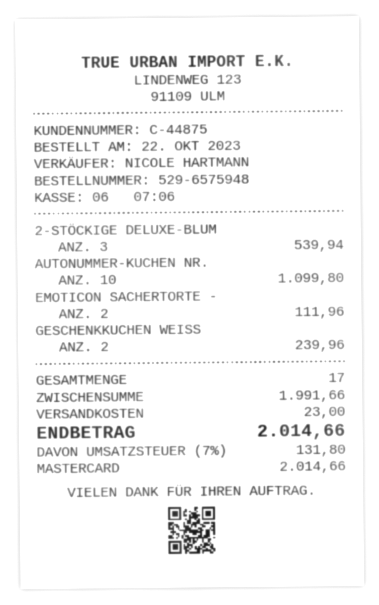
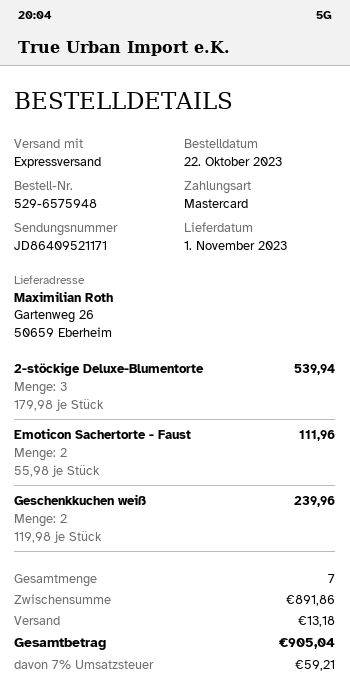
AUTONUMMER-KUCHEN NR.: 10 for 1099.80 -> none
total quantity: 17 -> 7
subtotal: 1991.66 -> 891.86
shipping: 23.00 -> 13.18
tax: 7% = 131.80 -> 7% = 59.21
total: 2014.66 -> 905.04

